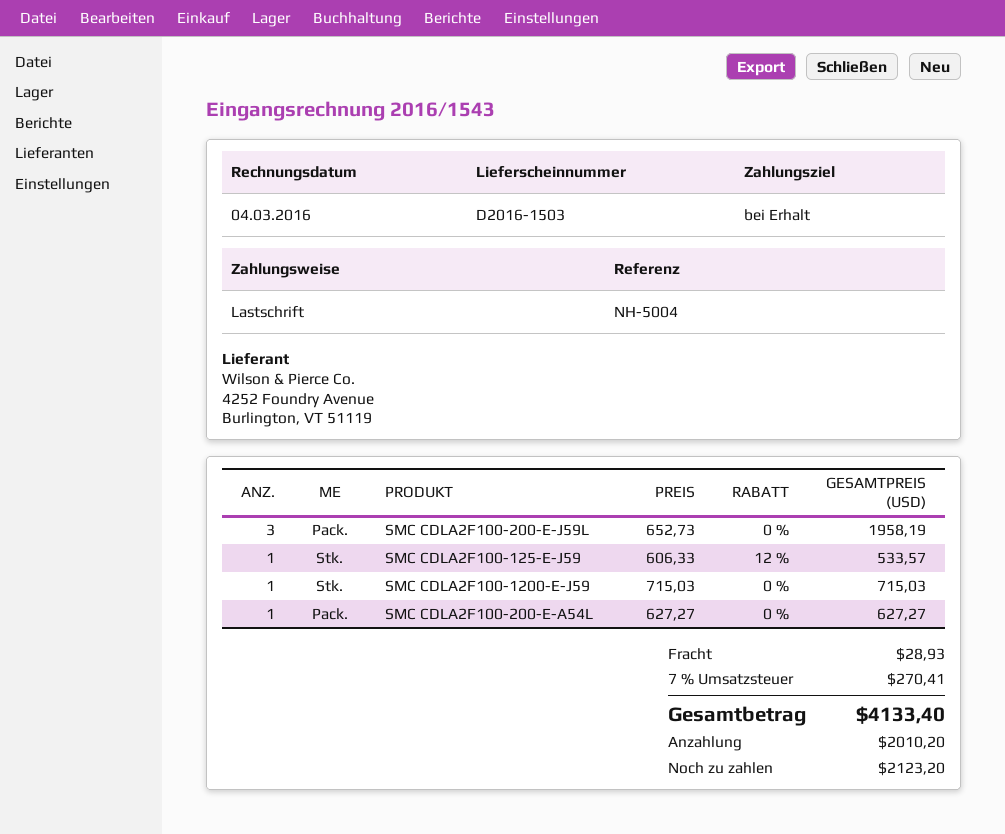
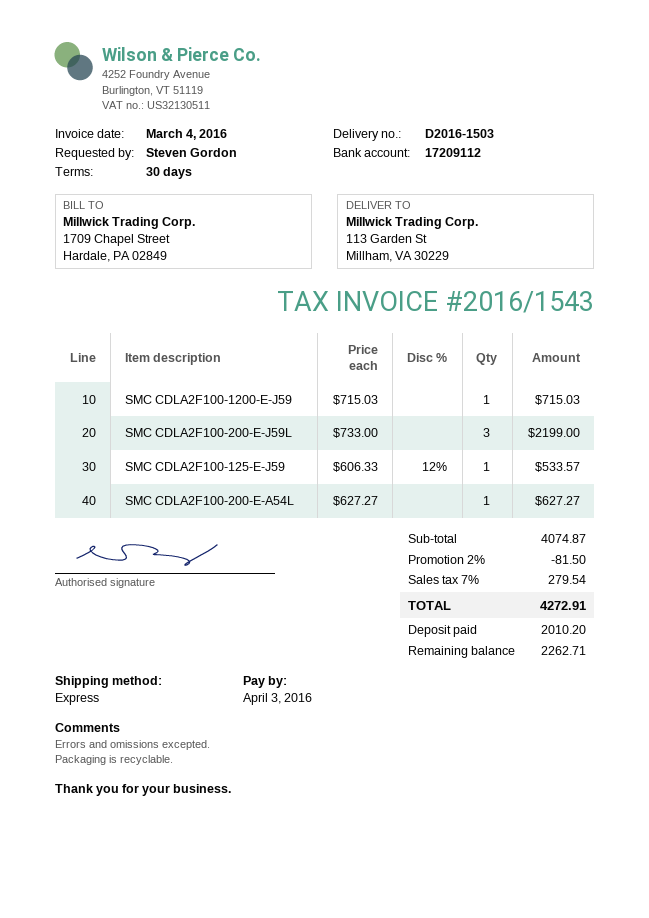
payment terms: on receipt -> 30 days
SMC CDLA2F100-200-E-J59L: 3 x 652.73 = 1958.19 -> 3 x 733.00 = 2199.00
discount: none -> 2% = 81.50
shipping: 28.93 -> none
tax: 7% = 270.41 -> 7% = 279.54
total: 4133.40 -> 4272.91
balance: 2123.20 -> 2262.71

